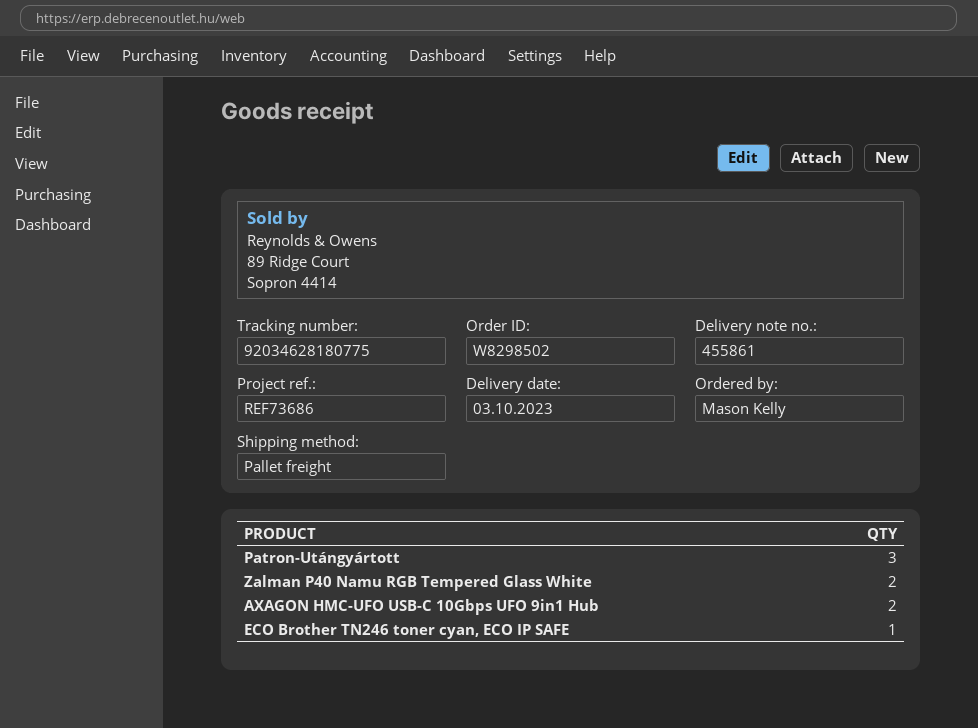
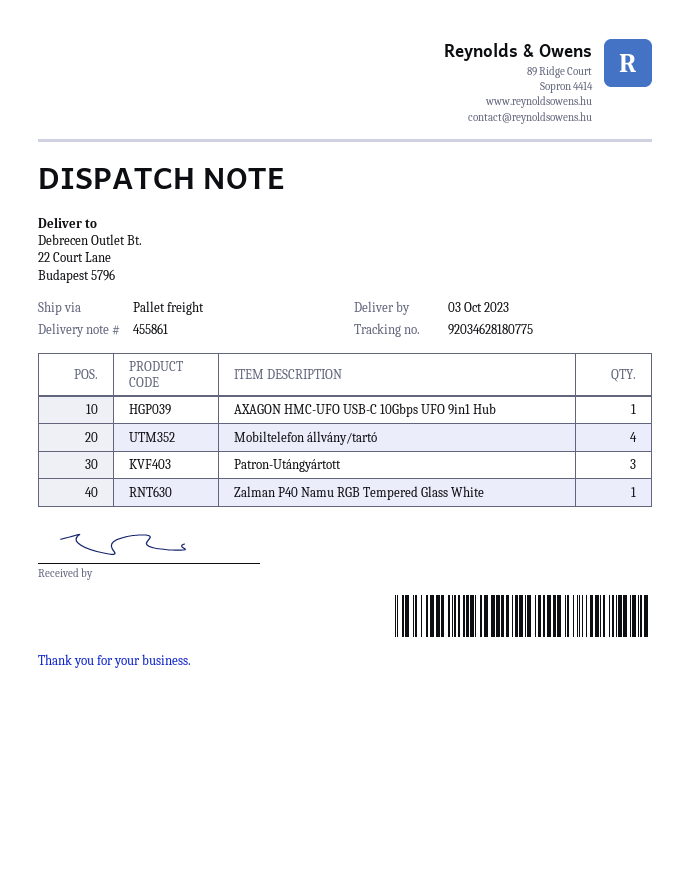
Zalman P40 Namu RGB Tempered Glass White: 2 -> 1
AXAGON HMC-UFO USB-C 10Gbps UFO 9in1 Hub: 2 -> 1
ECO Brother TN246 toner cyan, ECO IP SAFE: 1 -> none
Mobiltelefon állvány/tartó: none -> 4

